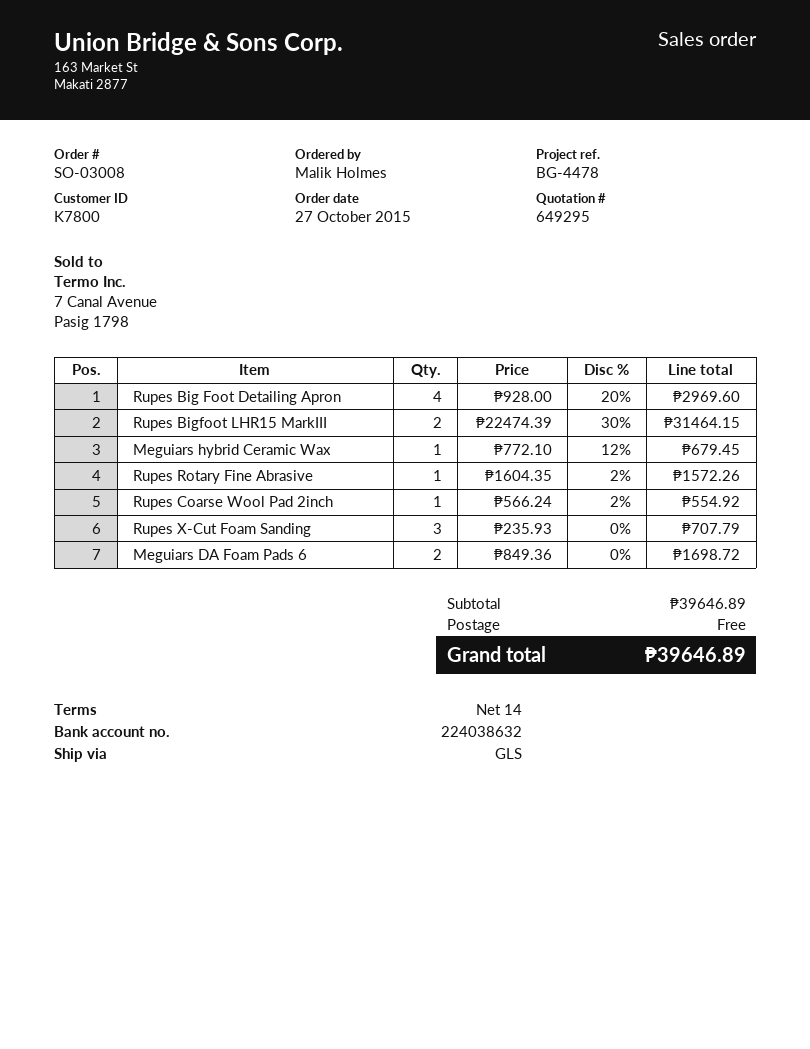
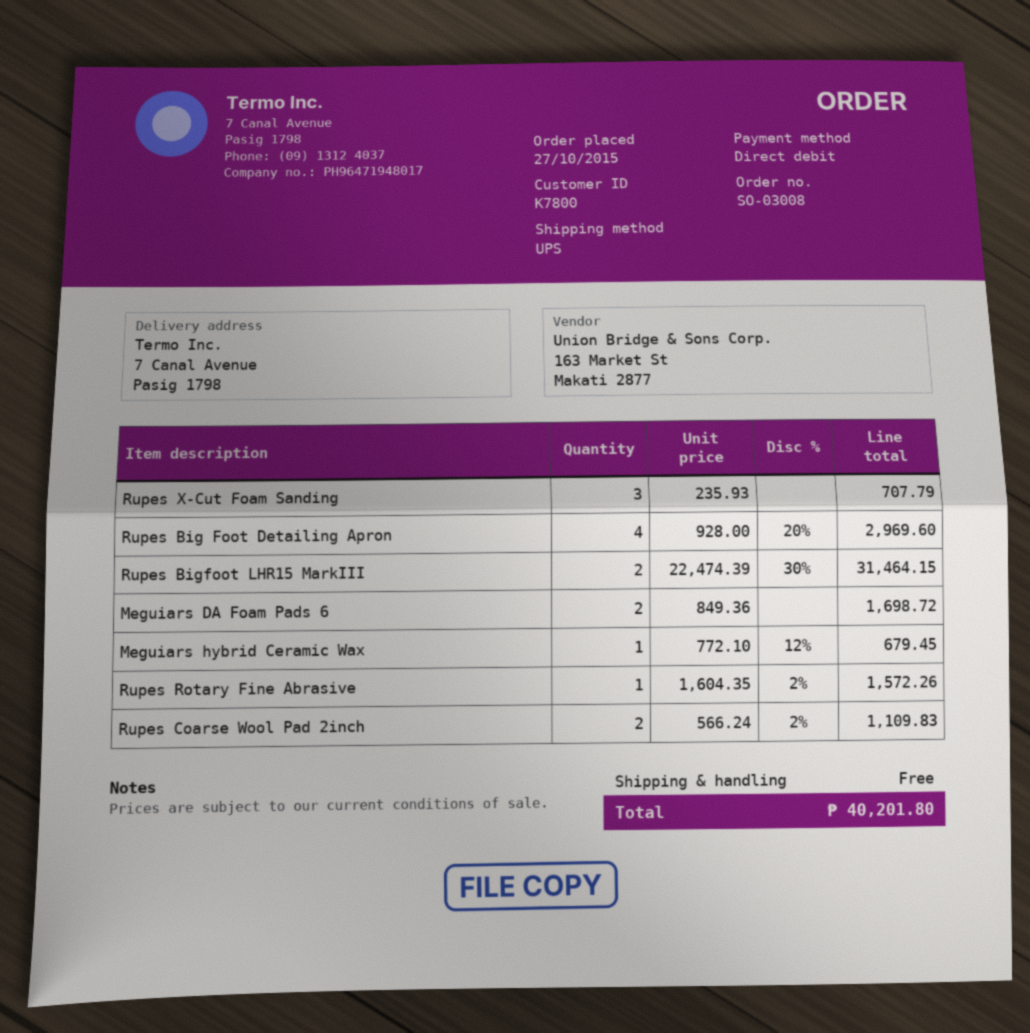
shipping method: GLS -> UPS
Rupes Coarse Wool Pad 2inch: 1 x 566.24 - 2% = 554.92 -> 2 x 566.24 - 2% = 1109.83
total: 39646.89 -> 40201.80

